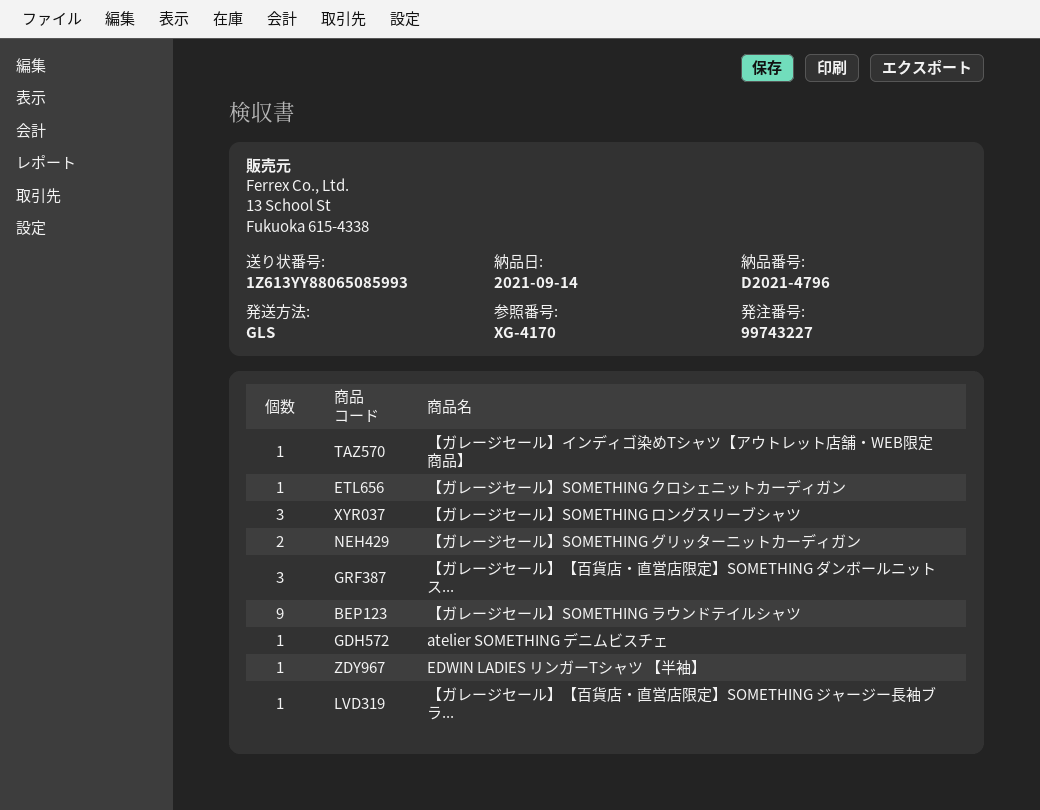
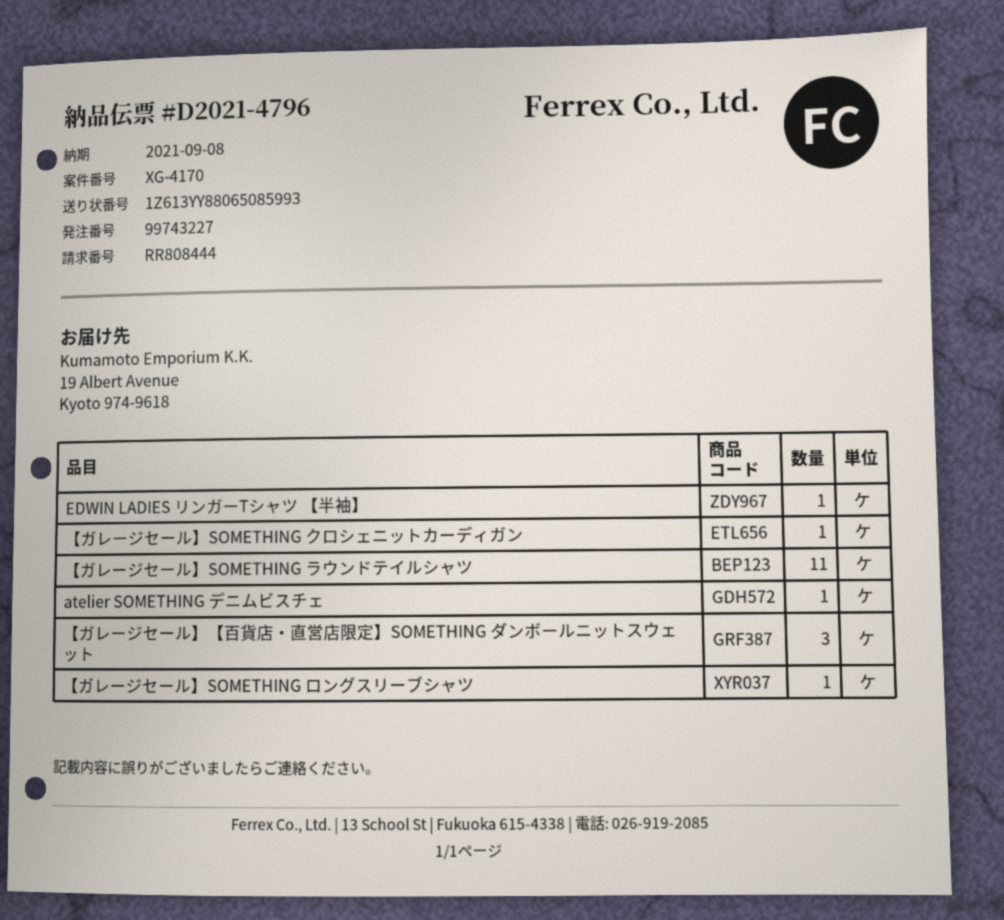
delivery date: 2021-09-14 -> 2021-09-08
【ガレージセール】インディゴ染めTシャツ【アウトレット店舗・WEB限定商品】: 1 -> none
【ガレージセール】SOMETHING ロングスリーブシャツ: 3 -> 1
【ガレージセール】SOMETHING グリッターニットカーディガン: 2 -> none
【ガレージセール】SOMETHING ラウンドテイルシャツ: 9 -> 11
【ガレージセール】【百貨店・直営店限定】SOMETHING ジャージー長袖ブラ...: 1 -> none

